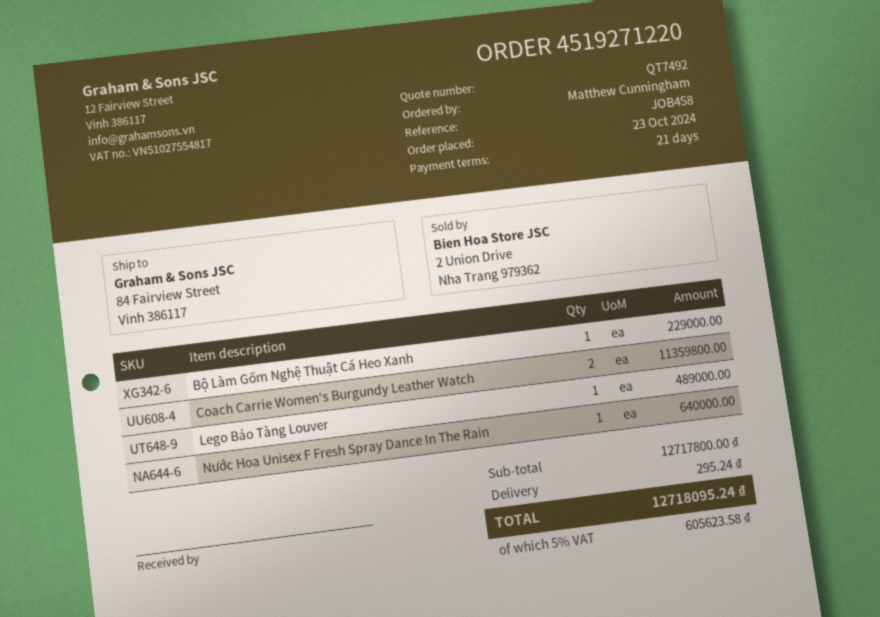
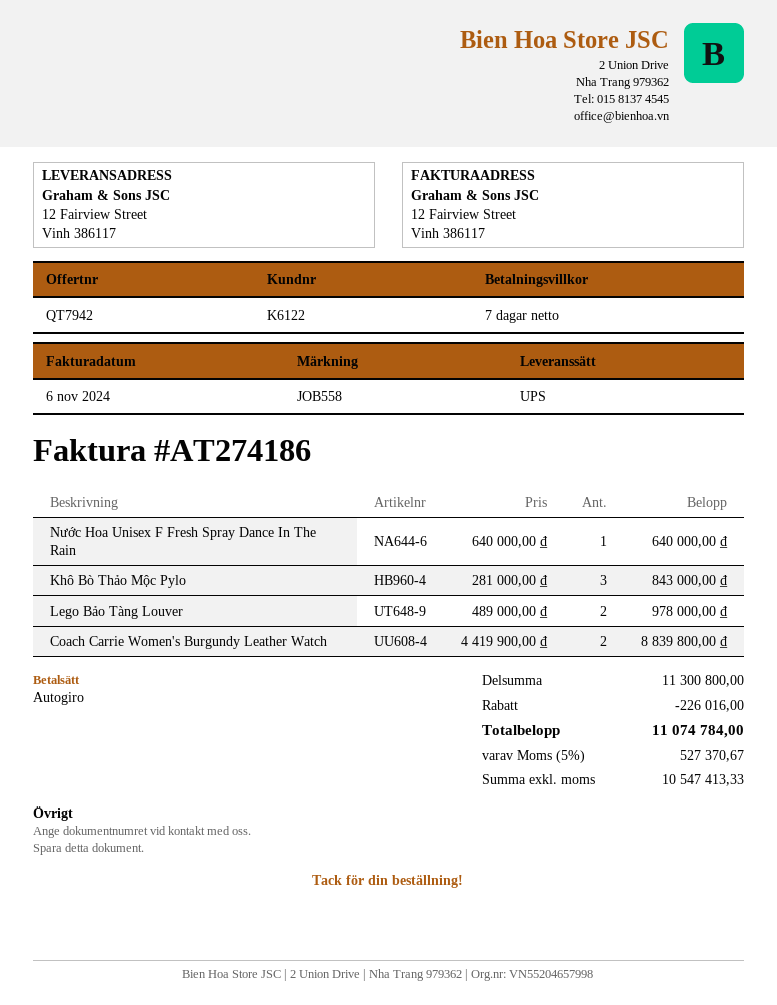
quote number: QT7492 -> QT7942
payment terms: 21 days -> 7 days
reference: JOB458 -> JOB558
ship to: 84 Fairview Street, Vinh 386117 -> 12 Fairview Street, Vinh 386117
Bộ Làm Gốm Nghệ Thuật Cá Heo Xanh: 1 for 229000.00 -> none
Coach Carrie Women's Burgundy Leather Watch: 2 for 11359800.00 -> 2 for 8839800.00
Lego Bảo Tàng Louver: 1 for 489000.00 -> 2 for 978000.00
Khô Bò Thảo Mộc Pylo: none -> 3 for 843000.00
subtotal: 12717800.00 -> 11300800.00
discount: none -> 226016.00
shipping: 295.24 -> none
tax: 5% = 605623.58 -> 5% = 527370.67
total: 12718095.24 -> 11074784.00

